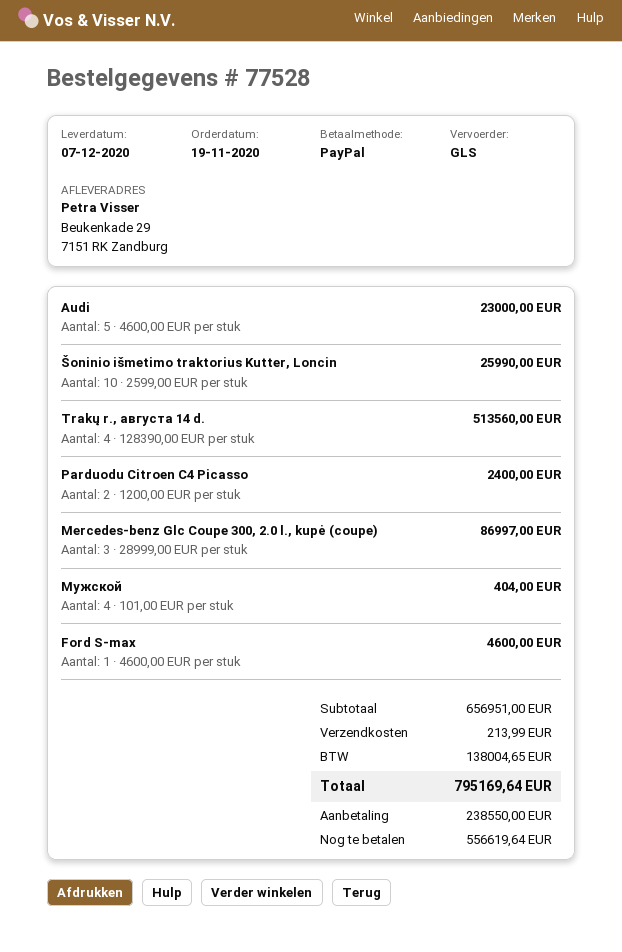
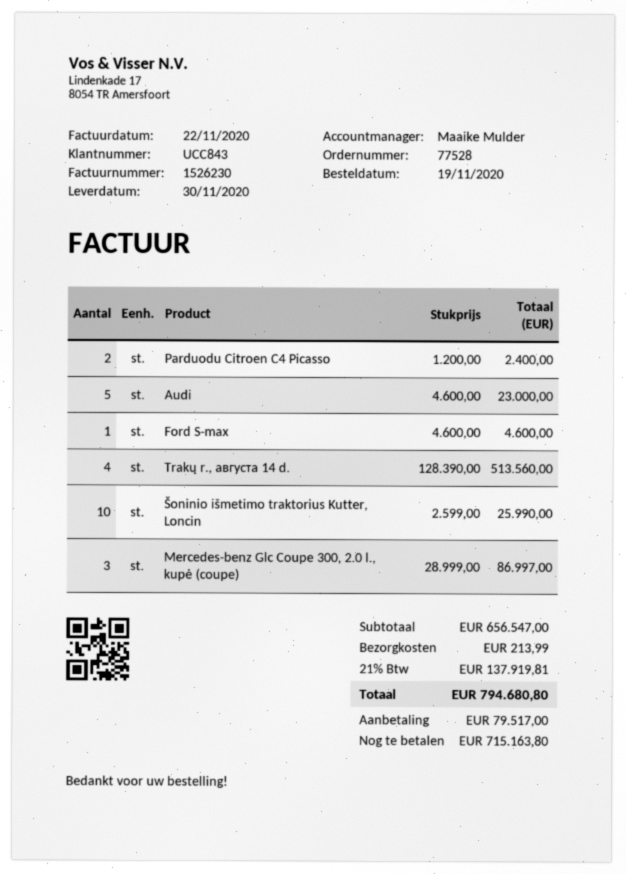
delivery date: 2020-12-07 -> 2020-11-30
Мужской: 4 x 101.00 = 404.00 -> none
subtotal: 656951.00 -> 656547.00
tax: 138004.65 -> 137919.81
total: 795169.64 -> 794680.80
deposit: 238550.00 -> 79517.00
balance: 556619.64 -> 715163.80

